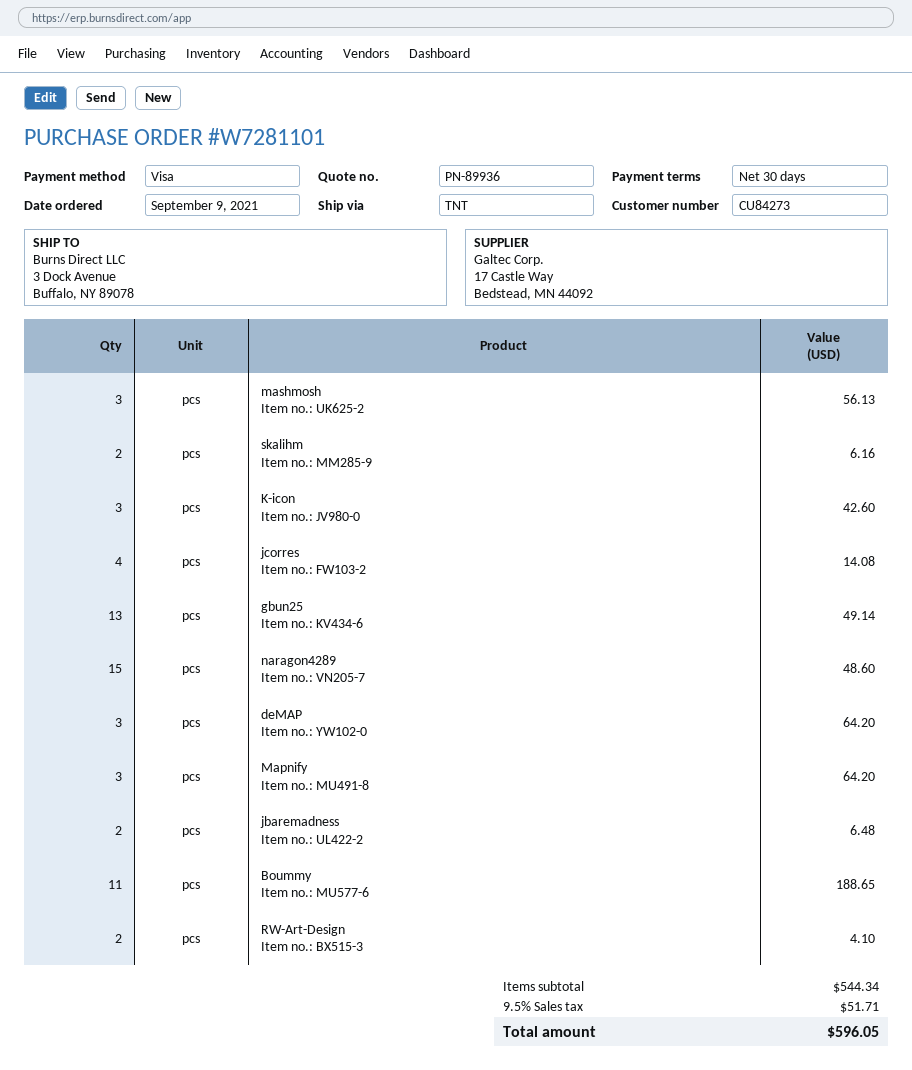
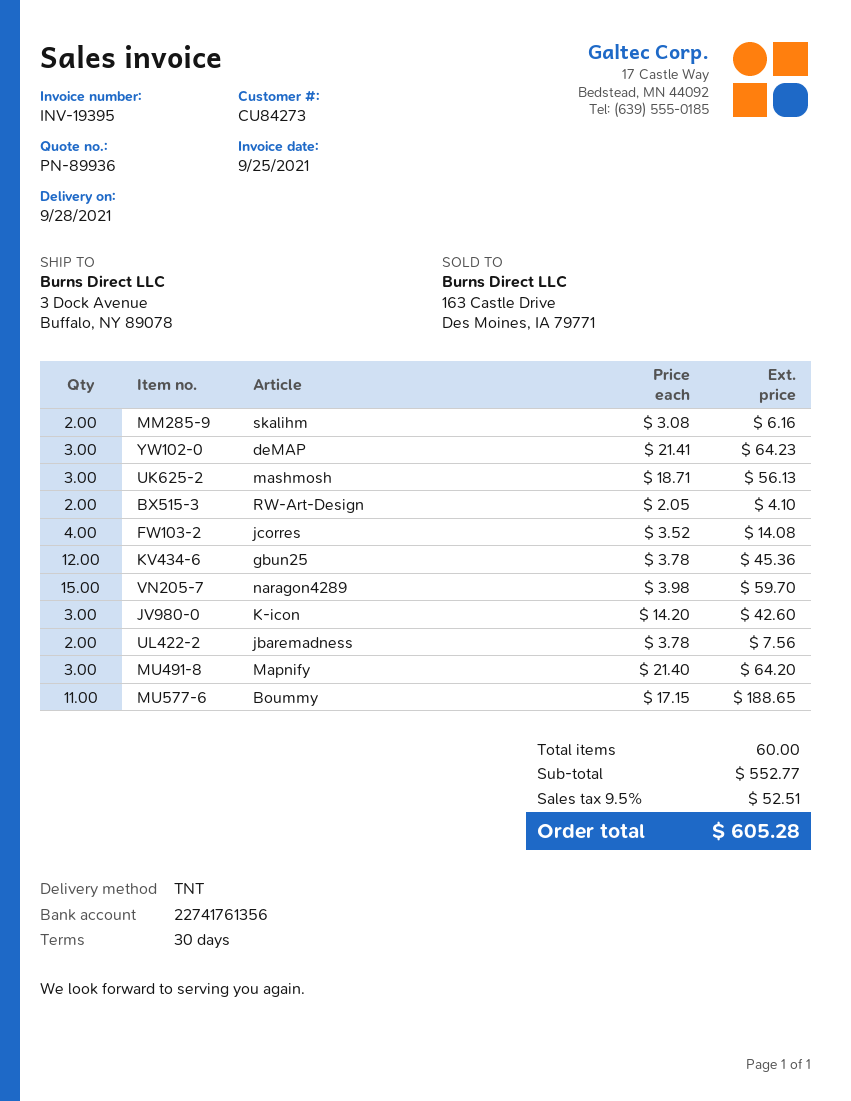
gbun25: 13 for 49.14 -> 12 for 45.36
naragon4289: 15 for 48.60 -> 15 for 59.70
deMAP: 3 for 64.20 -> 3 for 64.23
jbaremadness: 2 for 6.48 -> 2 for 7.56
subtotal: 544.34 -> 552.77
tax: 9.5% = 51.71 -> 9.5% = 52.51
total: 596.05 -> 605.28

